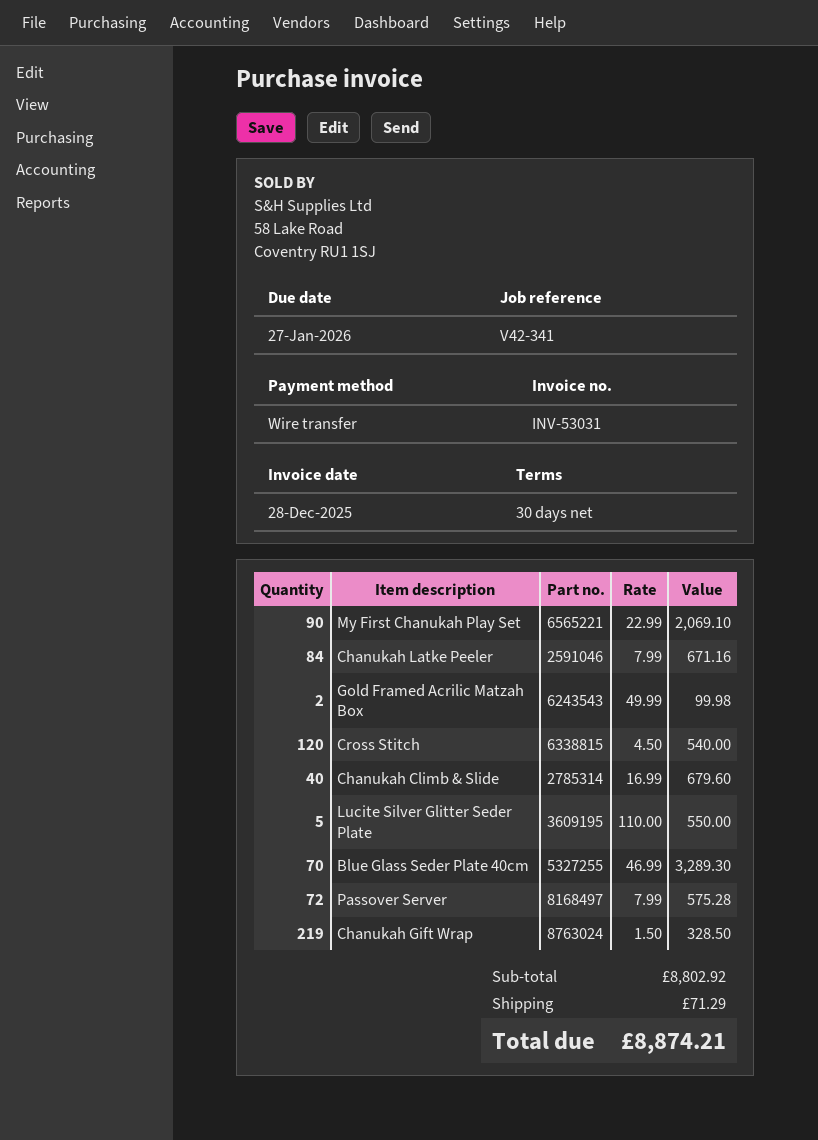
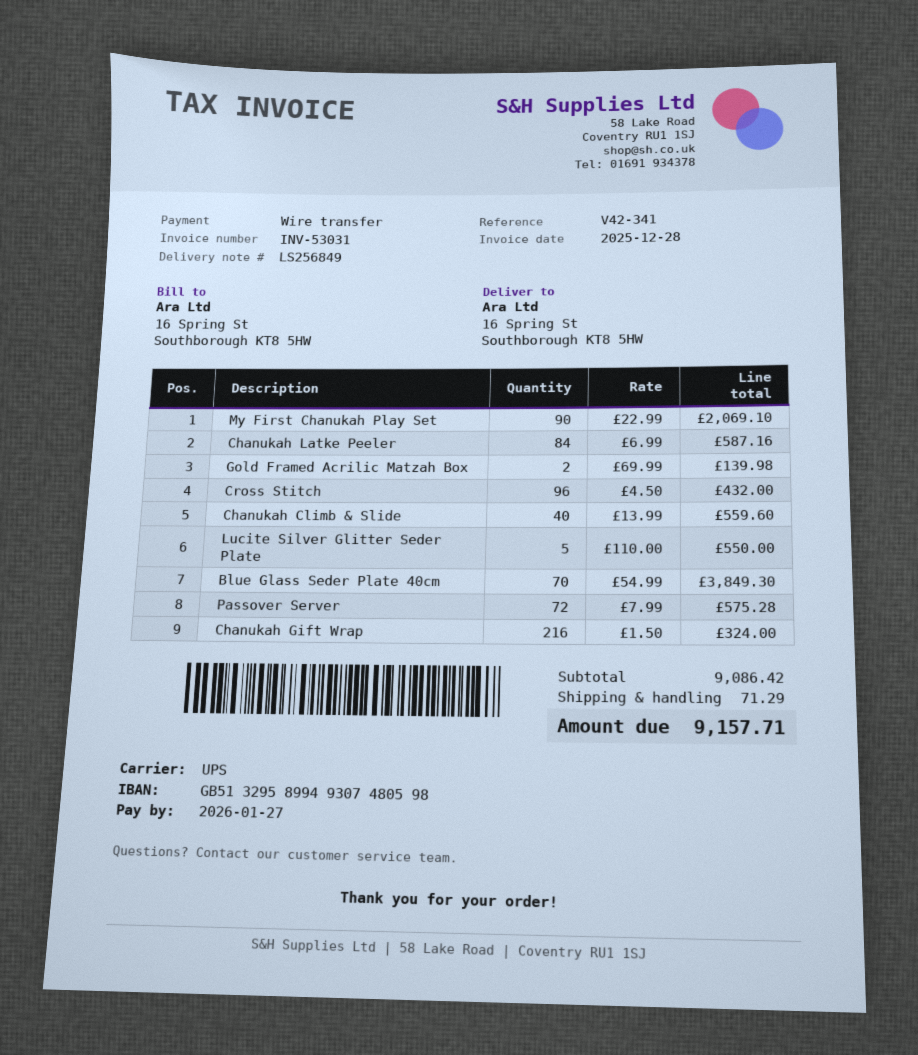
Chanukah Latke Peeler: 84 x 7.99 = 671.16 -> 84 x 6.99 = 587.16
Gold Framed Acrilic Matzah Box: 2 x 49.99 = 99.98 -> 2 x 69.99 = 139.98
Cross Stitch: 120 x 4.50 = 540.00 -> 96 x 4.50 = 432.00
Chanukah Climb & Slide: 40 x 16.99 = 679.60 -> 40 x 13.99 = 559.60
Blue Glass Seder Plate 40cm: 70 x 46.99 = 3289.30 -> 70 x 54.99 = 3849.30
Chanukah Gift Wrap: 219 x 1.50 = 328.50 -> 216 x 1.50 = 324.00
subtotal: 8802.92 -> 9086.42
total: 8874.21 -> 9157.71

